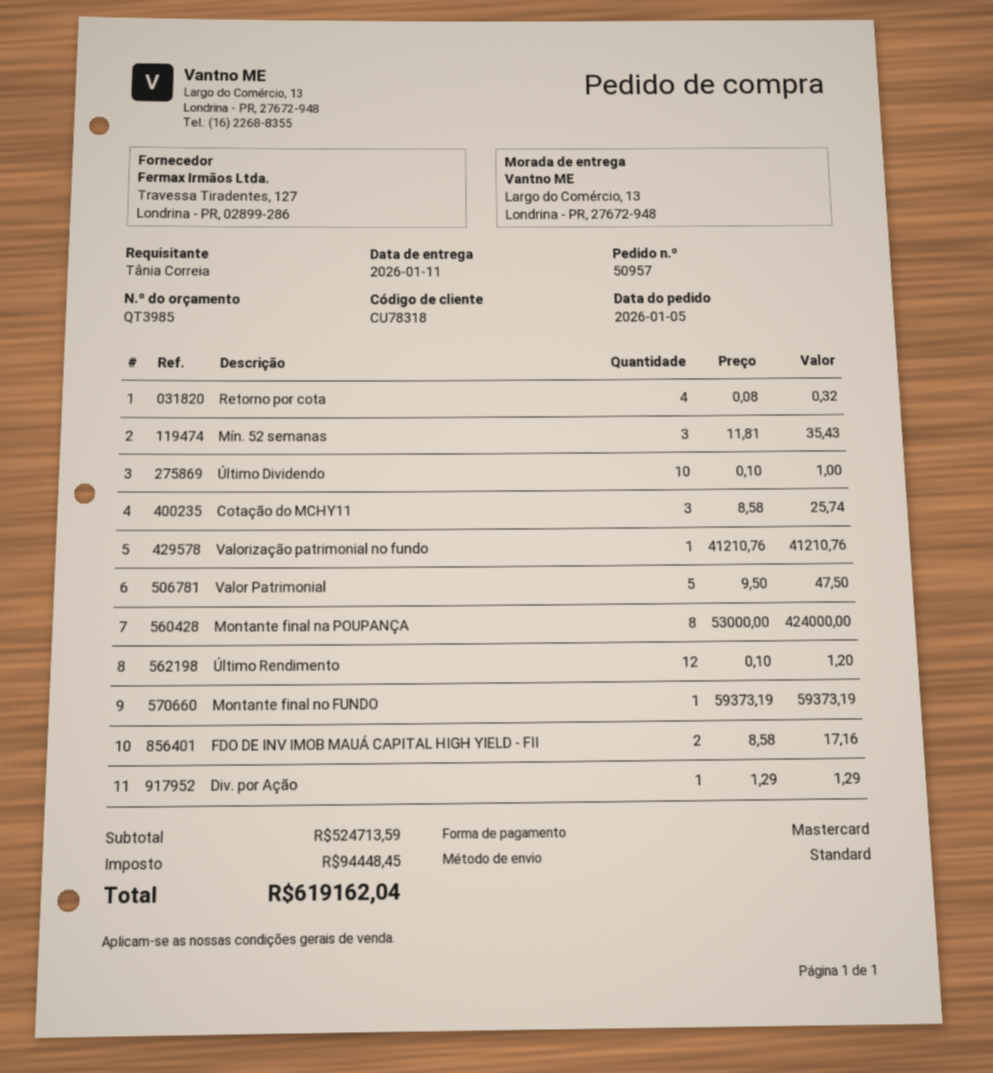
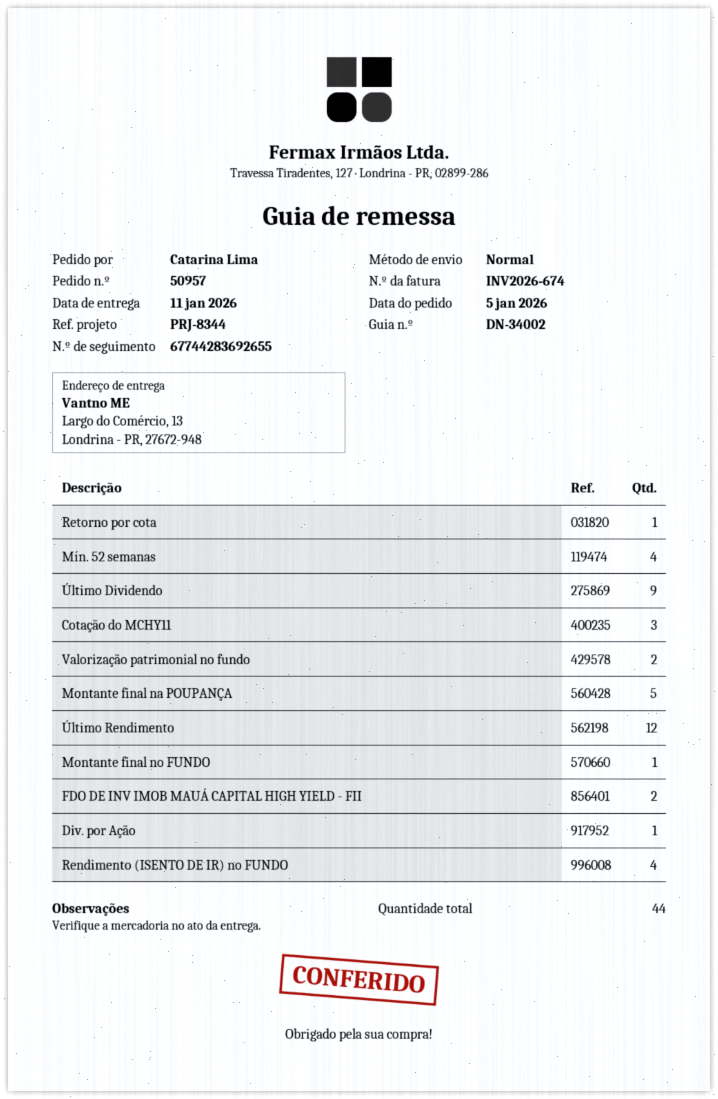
ordered by: Tânia Correia -> Catarina Lima
Retorno por cota: 4 -> 1
Mín. 52 semanas: 3 -> 4
Último Dividendo: 10 -> 9
Valorização patrimonial no fundo: 1 -> 2
Valor Patrimonial: 5 -> none
Montante final na POUPANÇA: 8 -> 5
Rendimento (ISENTO DE IR) no FUNDO: none -> 4

